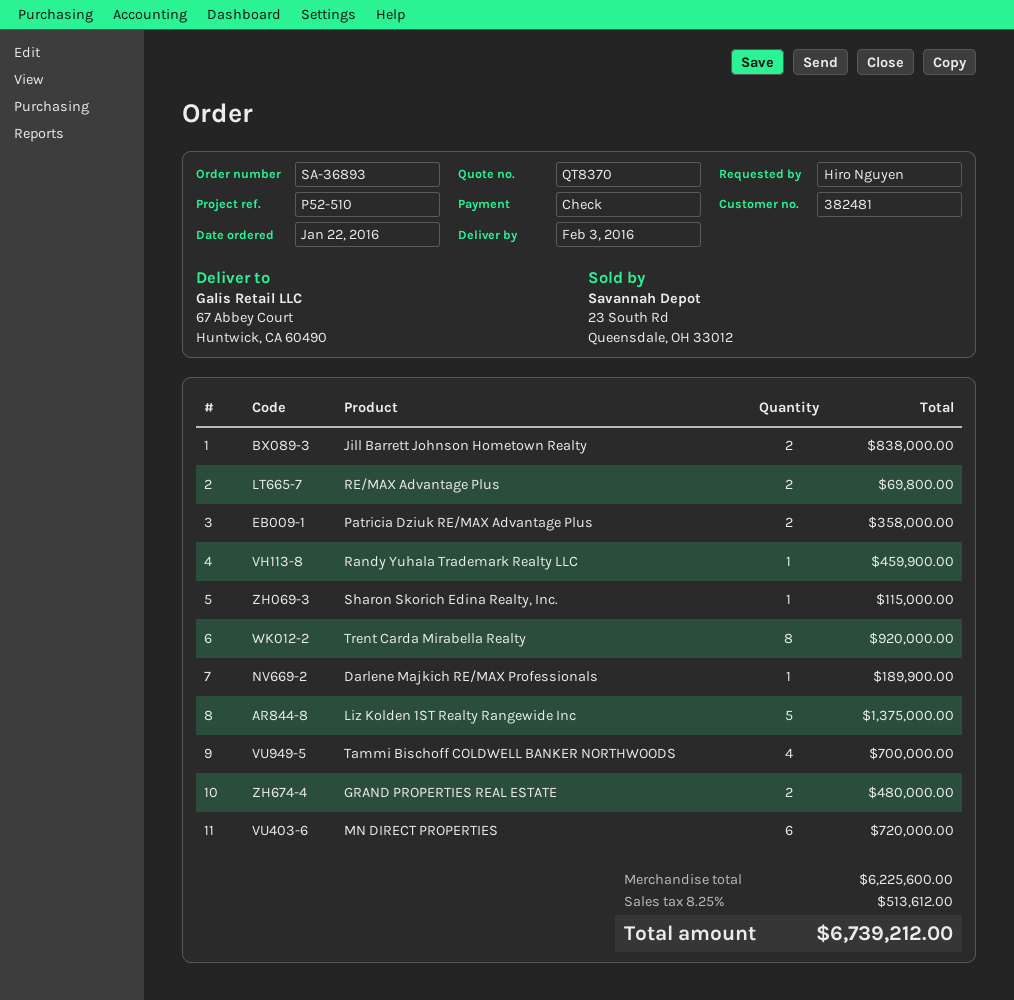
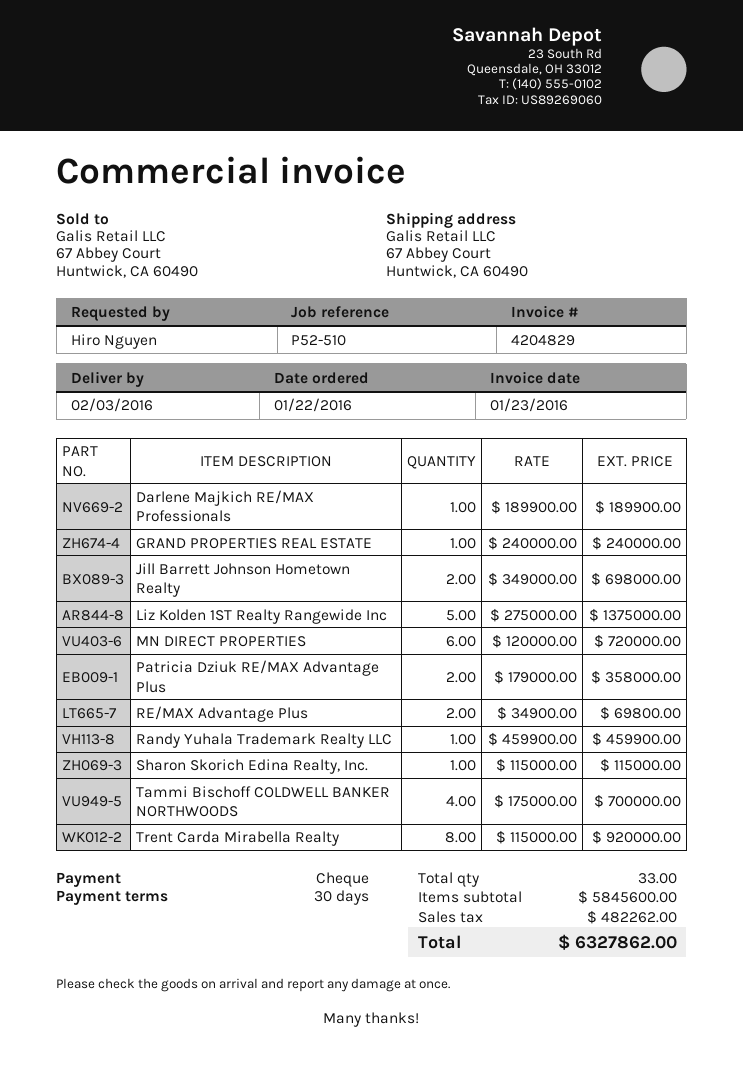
Jill Barrett Johnson Hometown Realty: 2 for 838000.00 -> 2 for 698000.00
GRAND PROPERTIES REAL ESTATE: 2 for 480000.00 -> 1 for 240000.00
subtotal: 6225600.00 -> 5845600.00
tax: 513612.00 -> 482262.00
total: 6739212.00 -> 6327862.00

